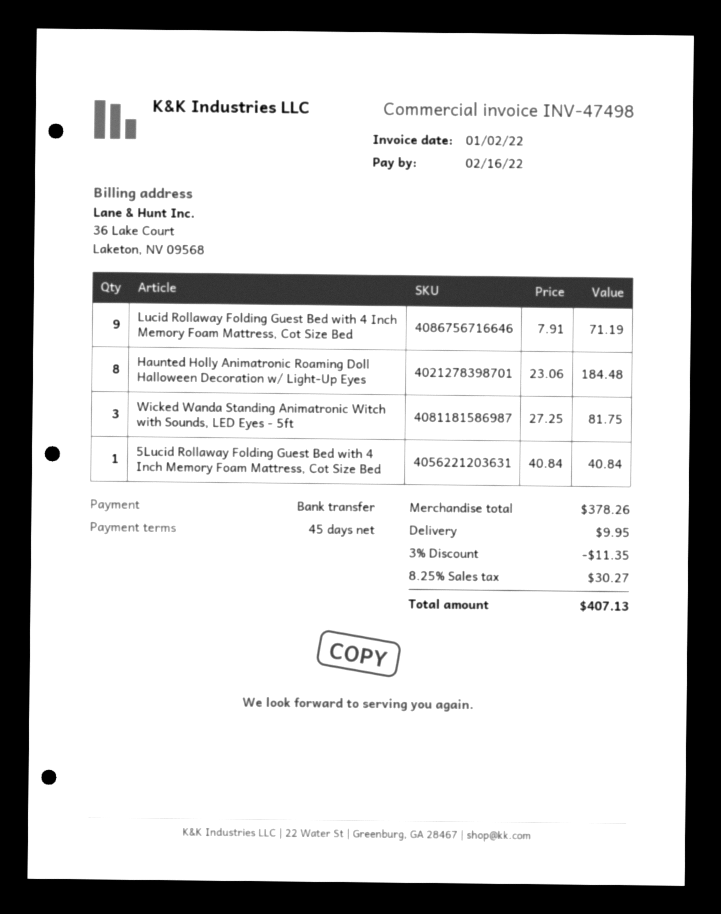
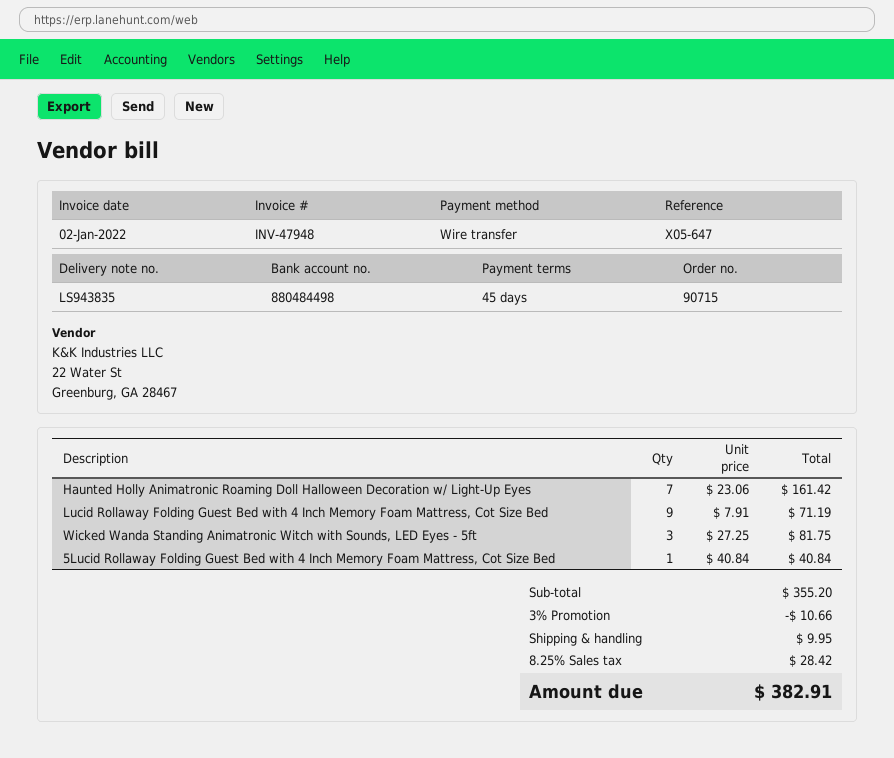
invoice number: INV-47498 -> INV-47948
Haunted Holly Animatronic Roaming Doll Halloween Decoration w/ Light-Up Eyes: 8 x 23.06 = 184.48 -> 7 x 23.06 = 161.42
subtotal: 378.26 -> 355.20
discount: 3% = 11.35 -> 3% = 10.66
tax: 8.25% = 30.27 -> 8.25% = 28.42
total: 407.13 -> 382.91

